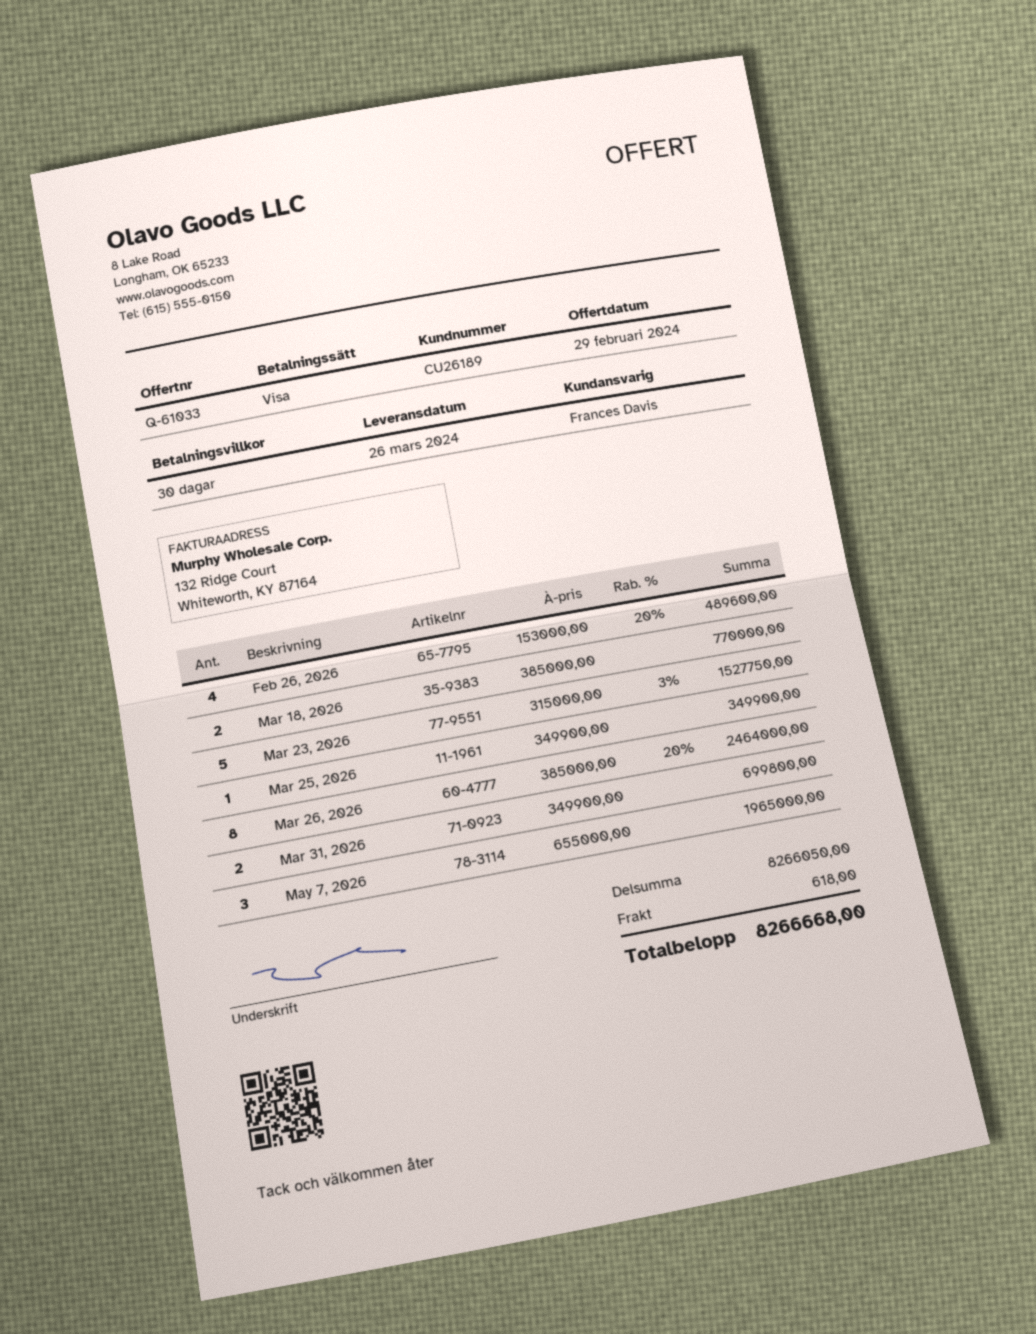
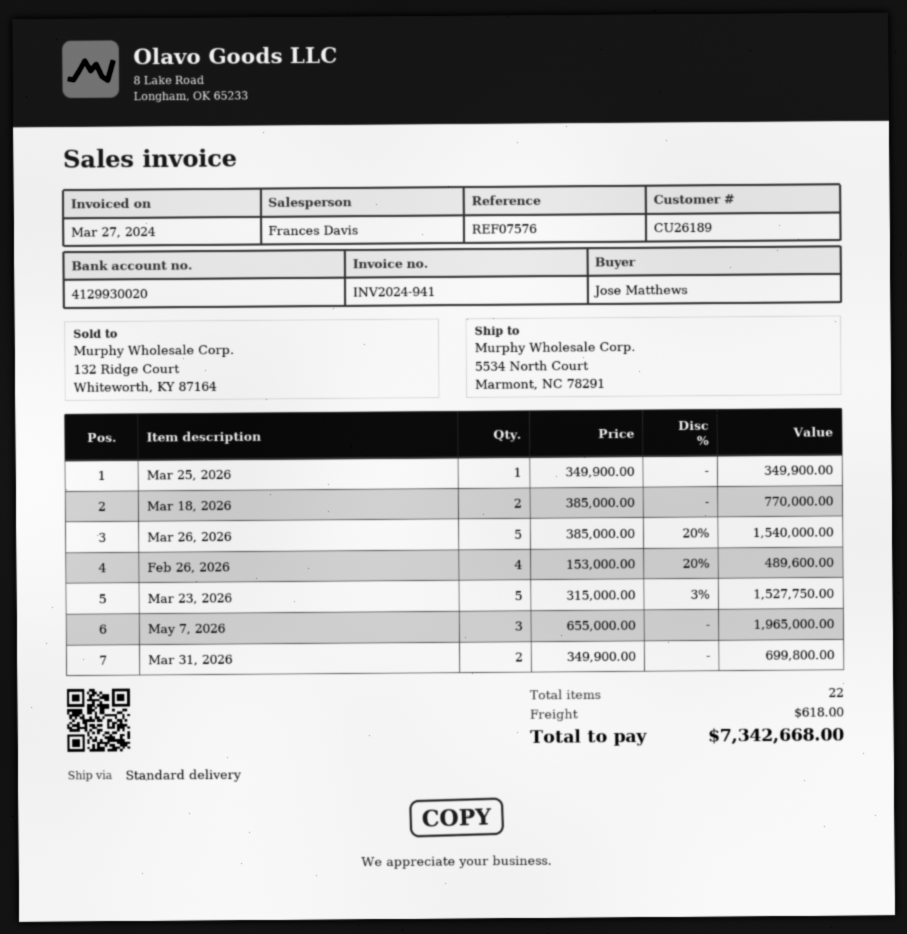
Mar 26, 2026: 8 x 385000.00 - 20% = 2464000.00 -> 5 x 385000.00 - 20% = 1540000.00
total: 8266668.00 -> 7342668.00

